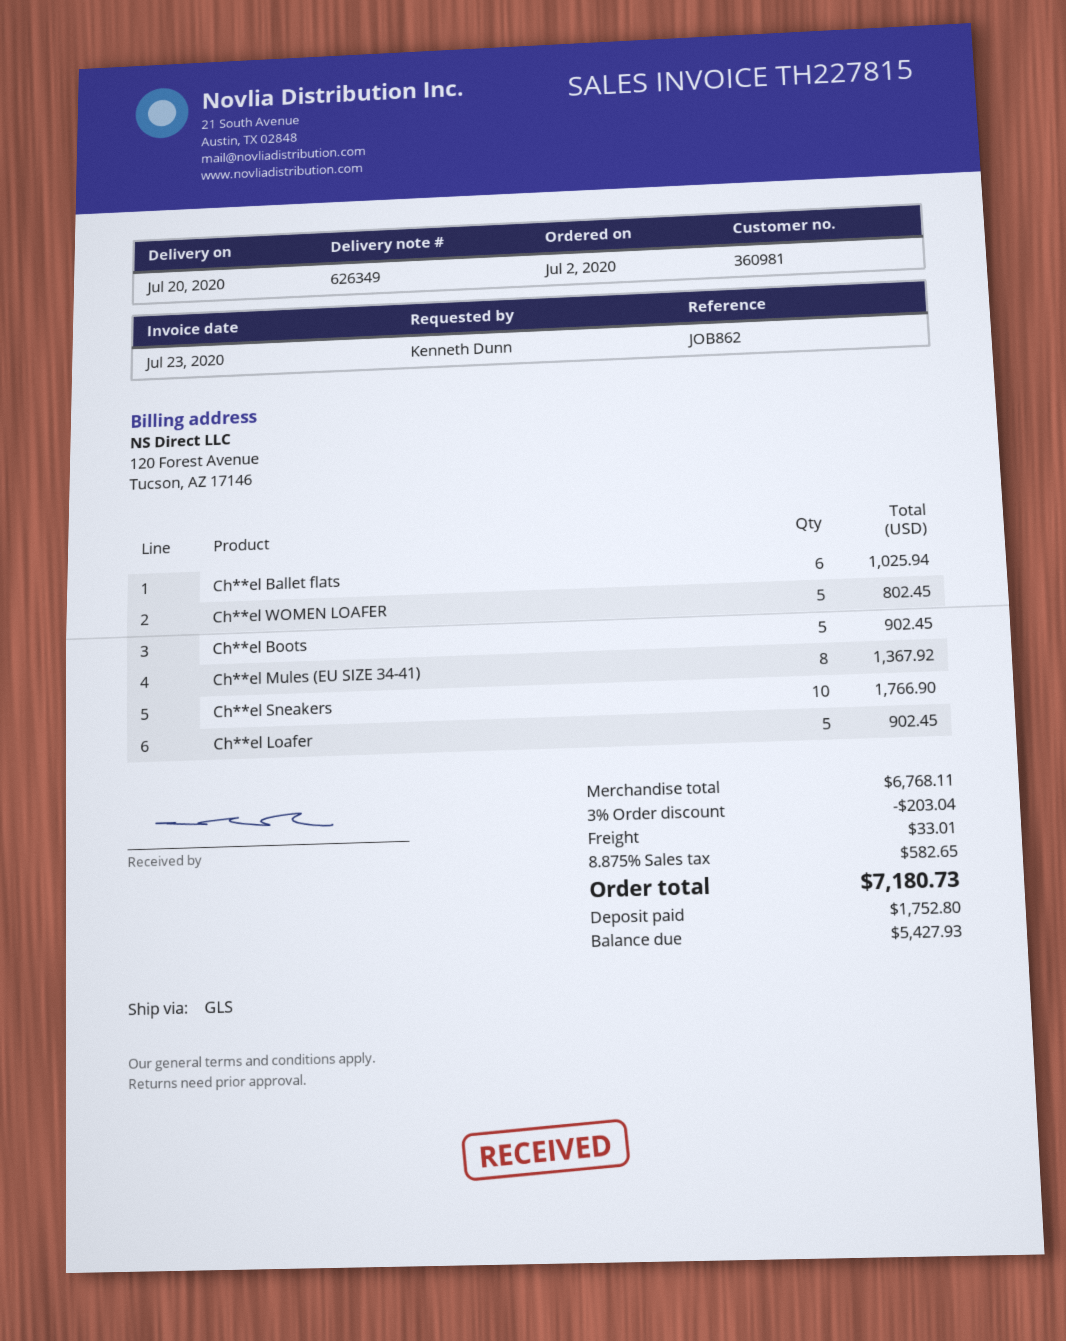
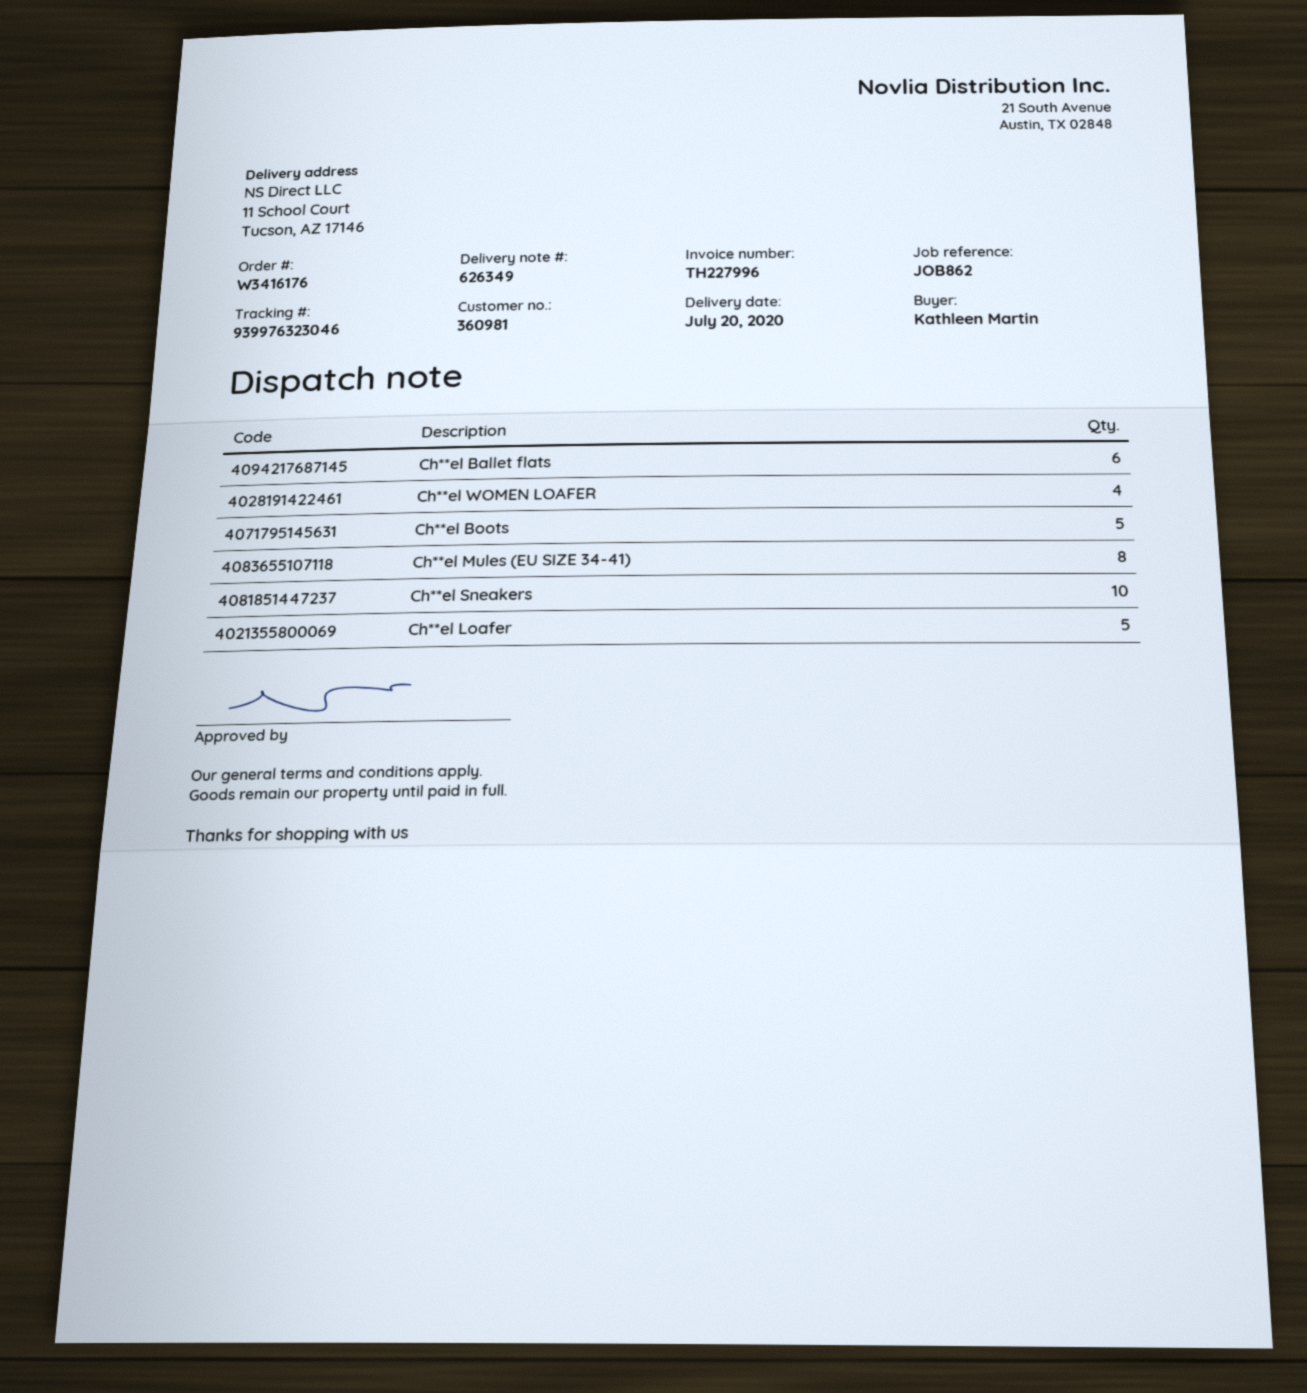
invoice number: TH227815 -> TH227996
ordered by: Kenneth Dunn -> Kathleen Martin
Ch**el WOMEN LOAFER: 5 -> 4

